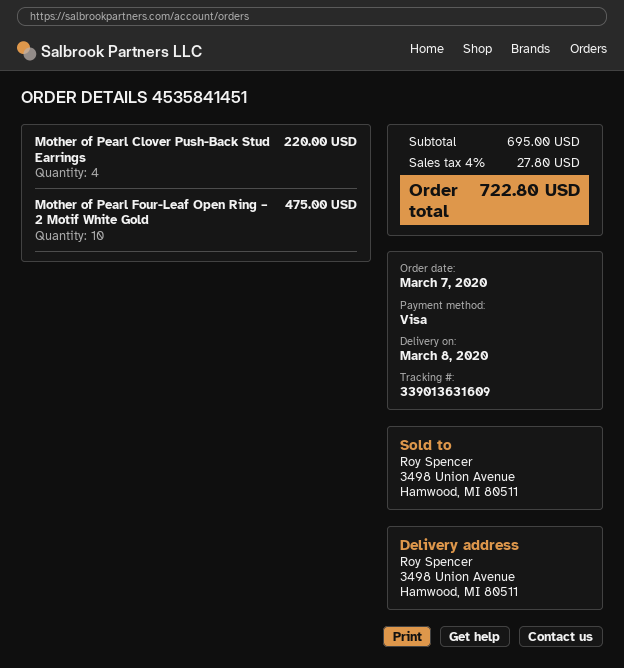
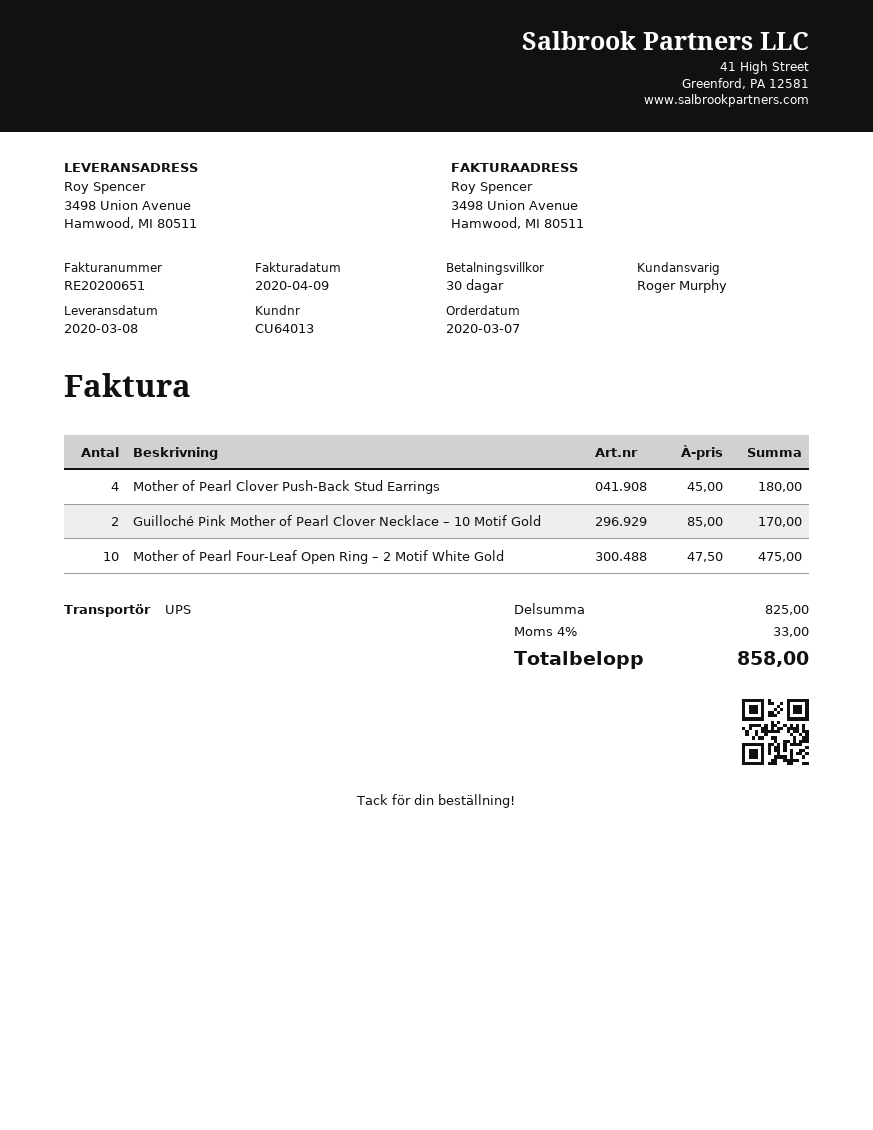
Mother of Pearl Clover Push-Back Stud Earrings: 4 for 220.00 -> 4 for 180.00
Guilloché Pink Mother of Pearl Clover Necklace – 10 Motif Gold: none -> 2 for 170.00
subtotal: 695.00 -> 825.00
tax: 4% = 27.80 -> 4% = 33.00
total: 722.80 -> 858.00

